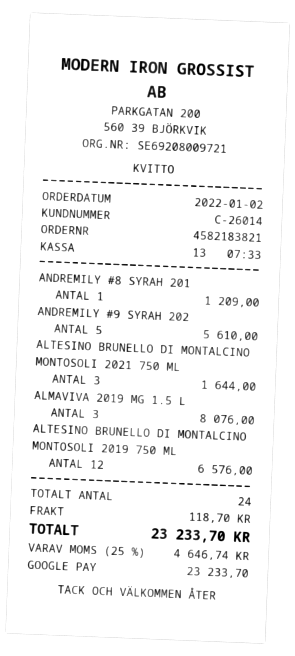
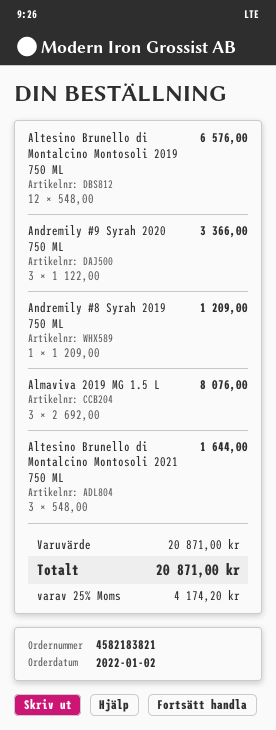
ANDREMILY #9 SYRAH 202: 5 for 5610.00 -> 3 for 3366.00
shipping: 118.70 -> none
tax: 25% = 4646.74 -> 25% = 4174.20
total: 23233.70 -> 20871.00

